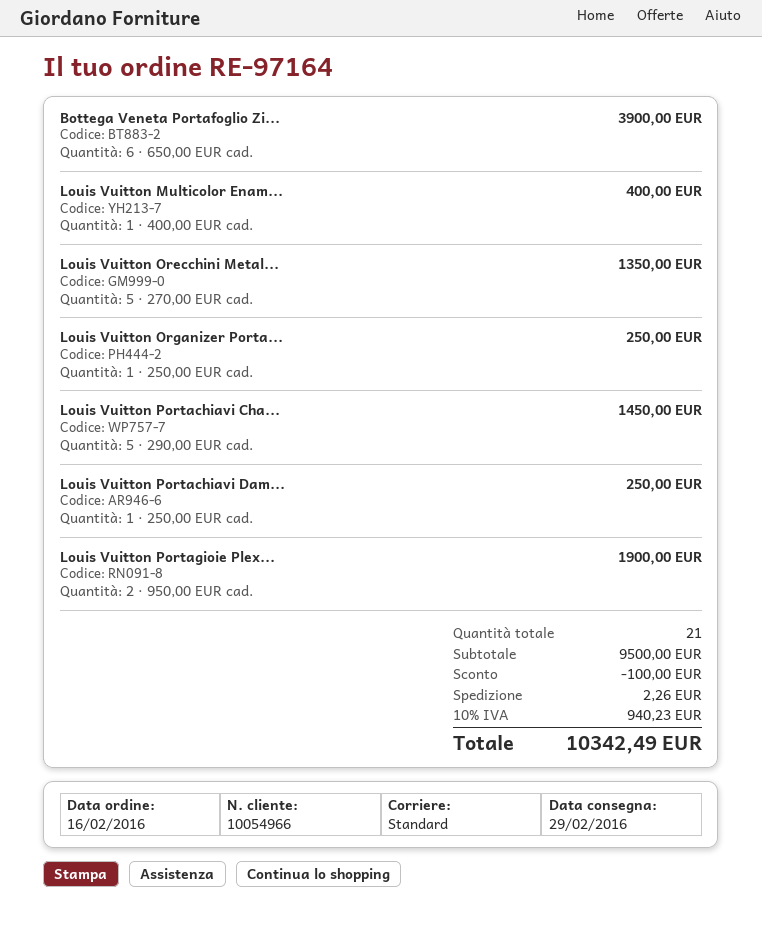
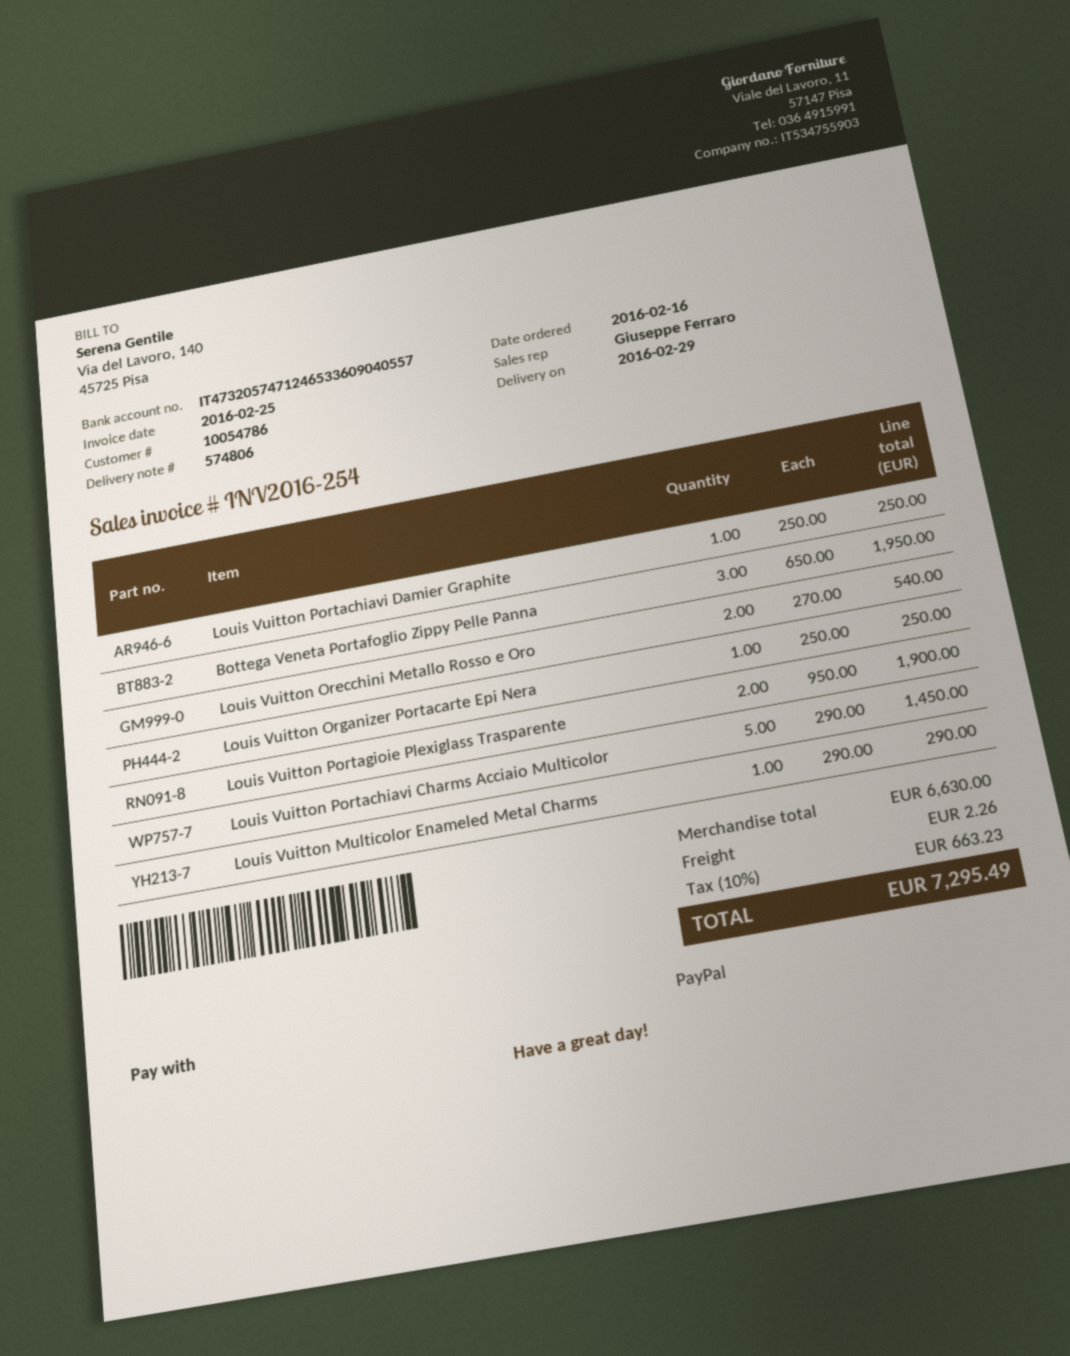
customer number: 10054966 -> 10054786
Bottega Veneta Portafoglio Zi...: 6 x 650.00 = 3900.00 -> 3 x 650.00 = 1950.00
Louis Vuitton Multicolor Enam...: 1 x 400.00 = 400.00 -> 1 x 290.00 = 290.00
Louis Vuitton Orecchini Metal...: 5 x 270.00 = 1350.00 -> 2 x 270.00 = 540.00
subtotal: 9500.00 -> 6630.00
discount: 100.00 -> none
tax: 10% = 940.23 -> 10% = 663.23
total: 10342.49 -> 7295.49

